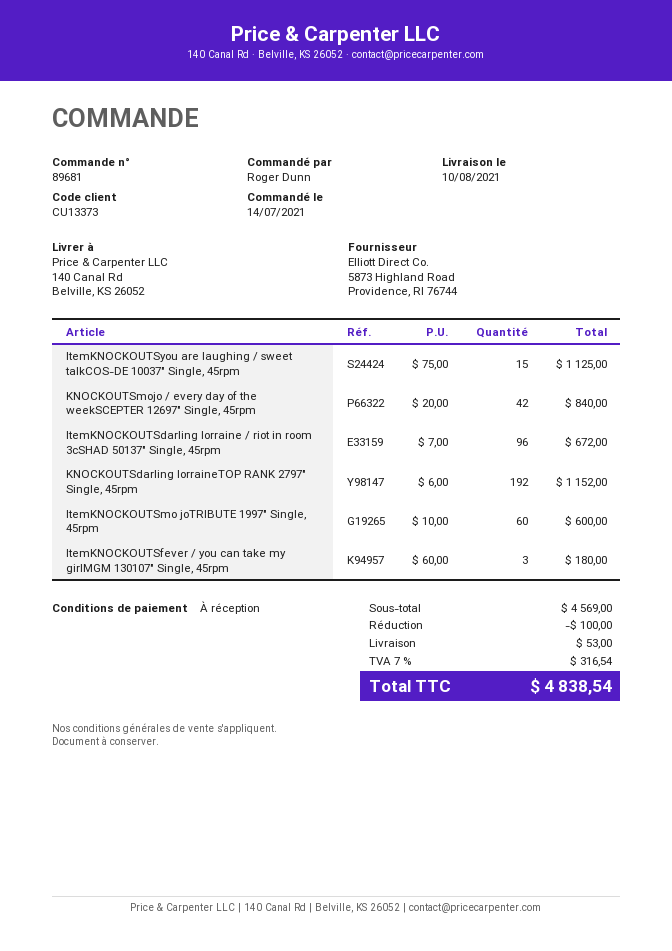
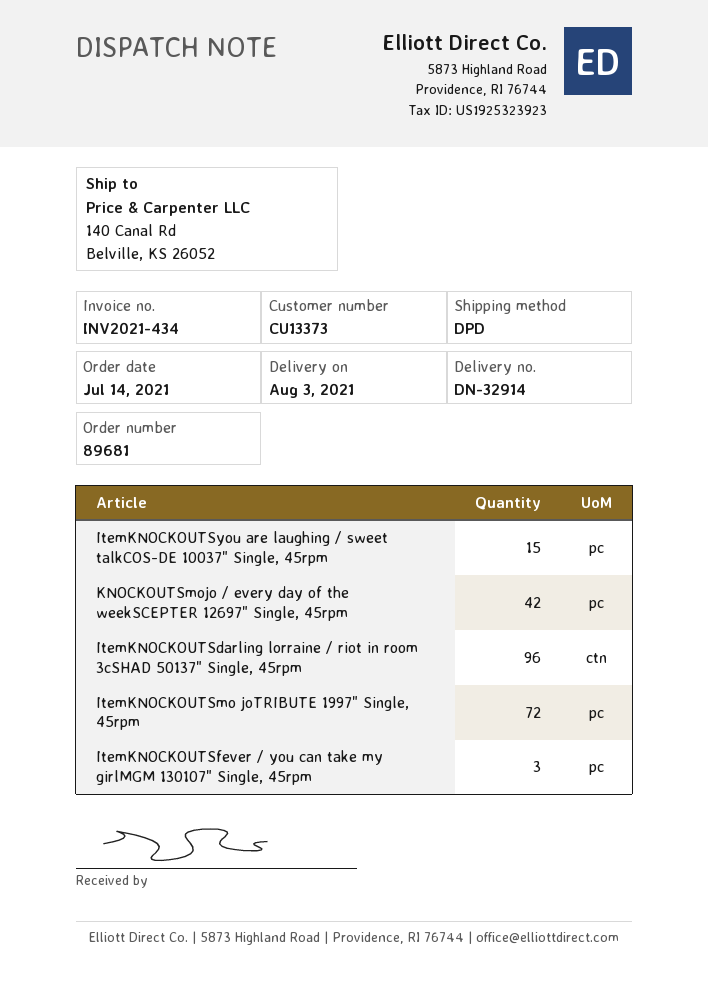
delivery date: 2021-08-10 -> 2021-08-03
KNOCKOUTSdarling lorraineTOP RANK 2797" Single, 45rpm: 192 -> none
ItemKNOCKOUTSmo joTRIBUTE 1997" Single, 45rpm: 60 -> 72

